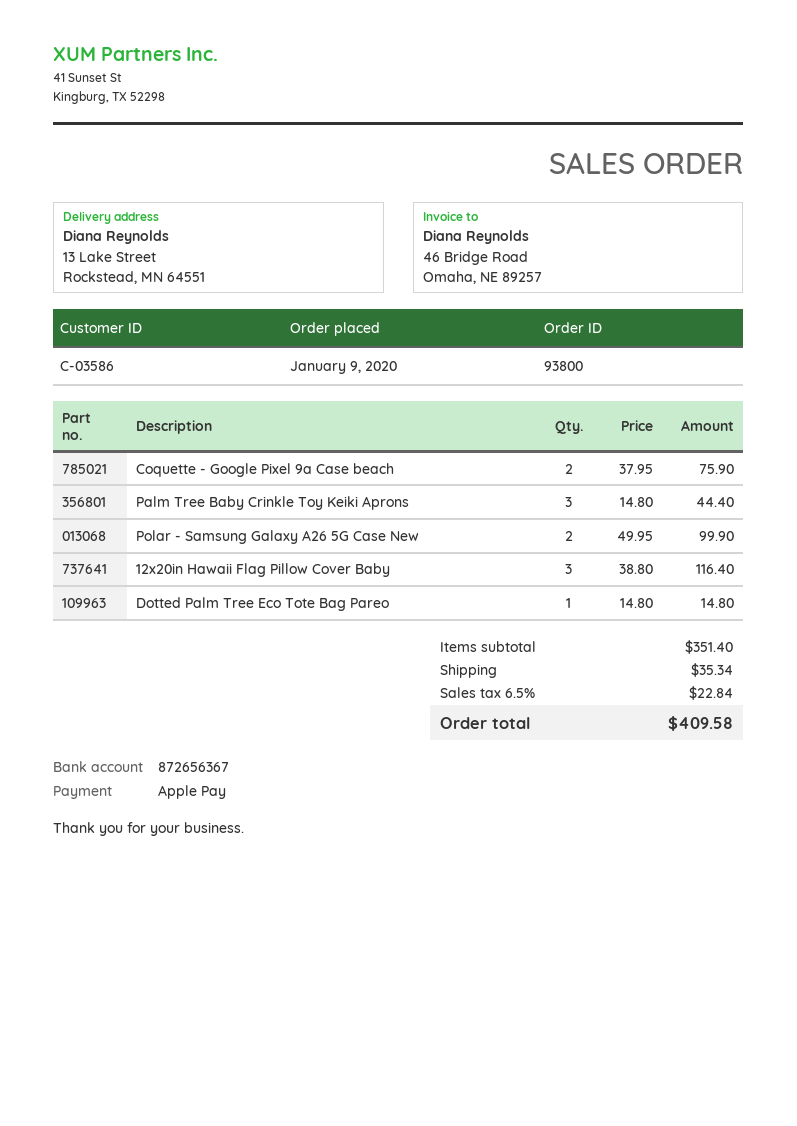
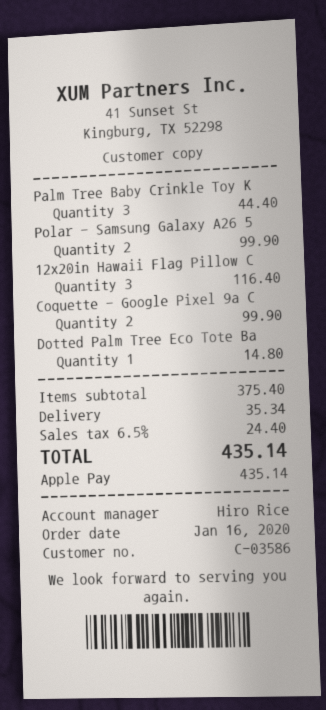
order date: 2020-01-09 -> 2020-01-16
Coquette - Google Pixel 9a Case beach: 2 for 75.90 -> 2 for 99.90
subtotal: 351.40 -> 375.40
tax: 6.5% = 22.84 -> 6.5% = 24.40
total: 409.58 -> 435.14

